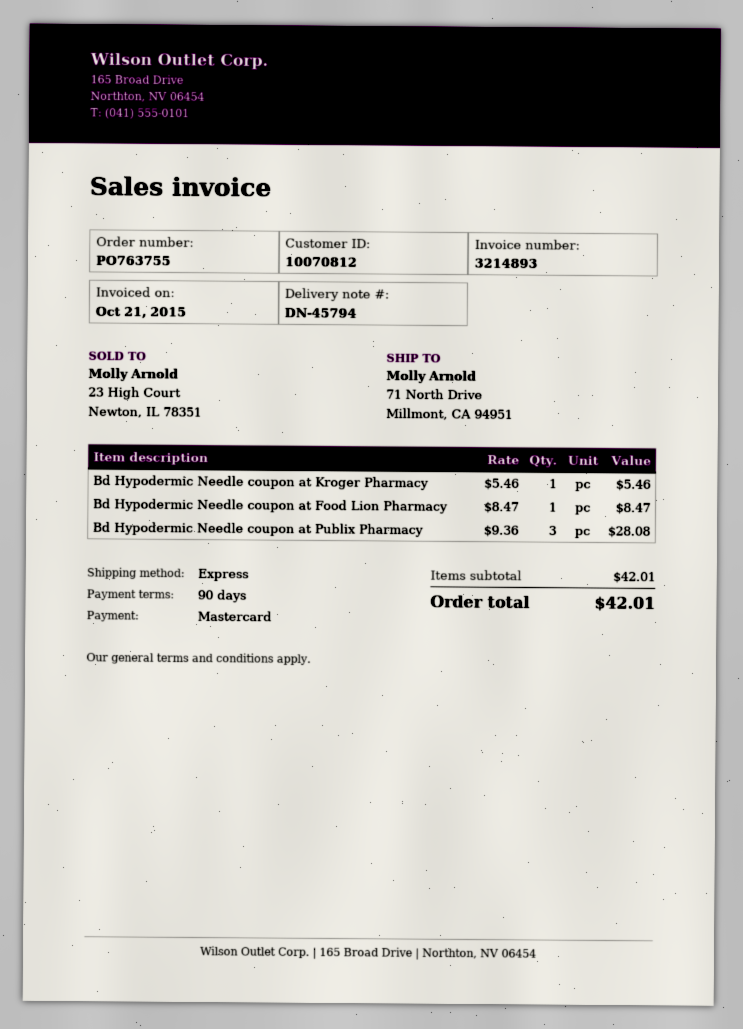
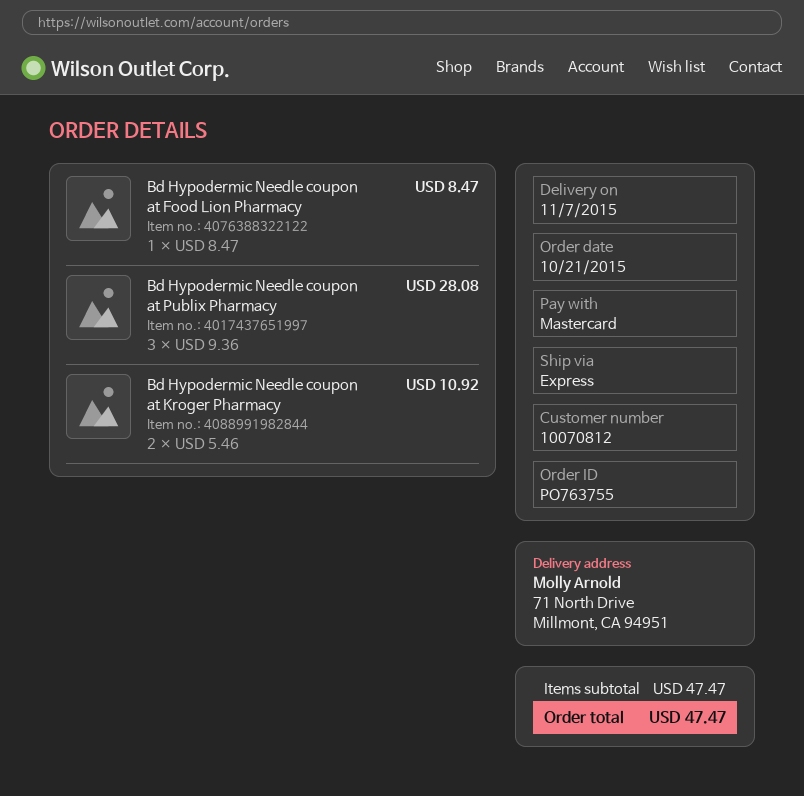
Bd Hypodermic Needle coupon at Kroger Pharmacy: 1 x 5.46 = 5.46 -> 2 x 5.46 = 10.92
subtotal: 42.01 -> 47.47
total: 42.01 -> 47.47

